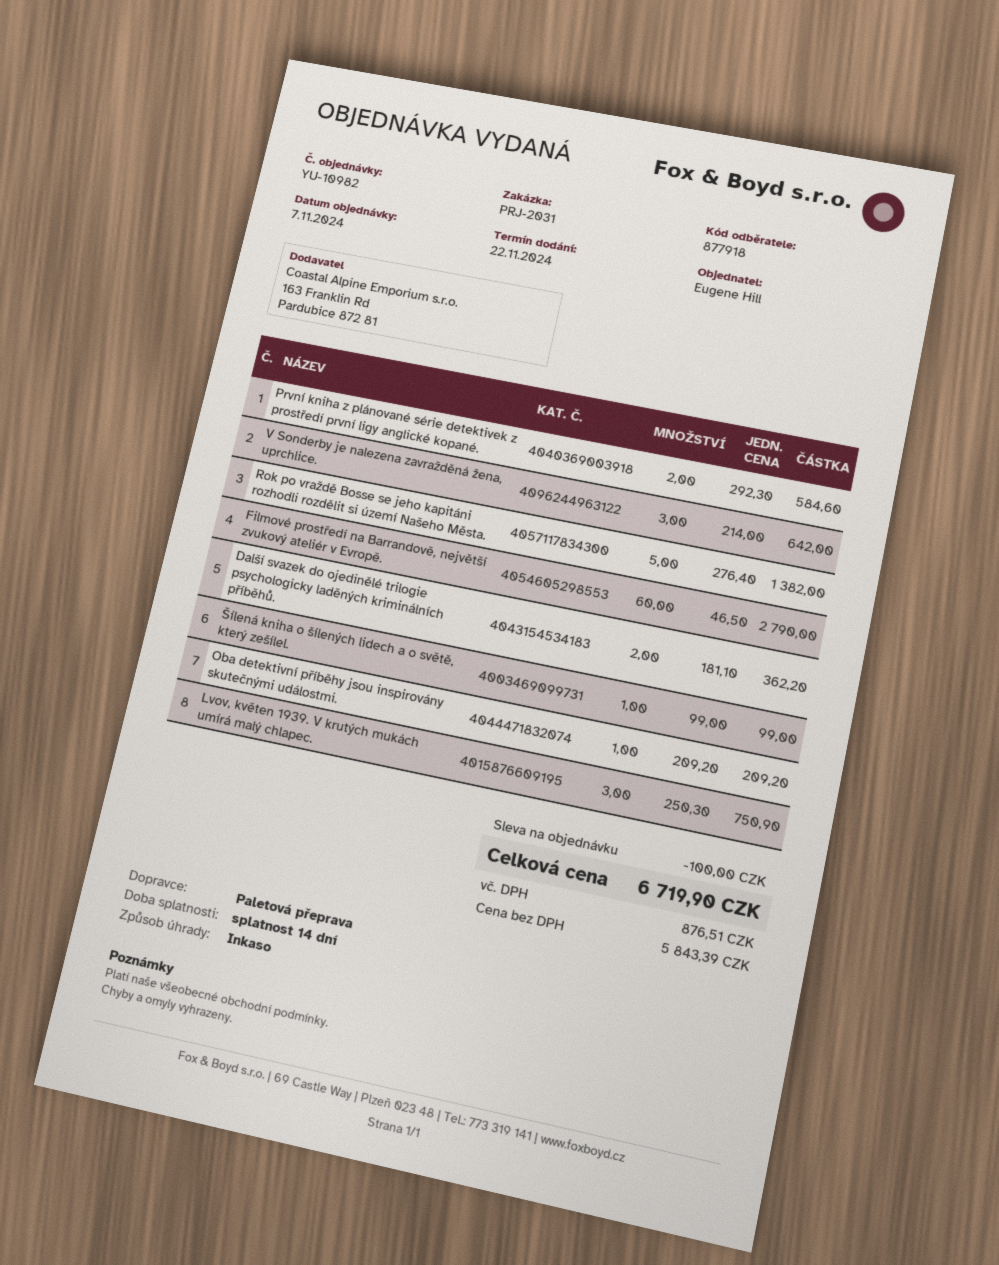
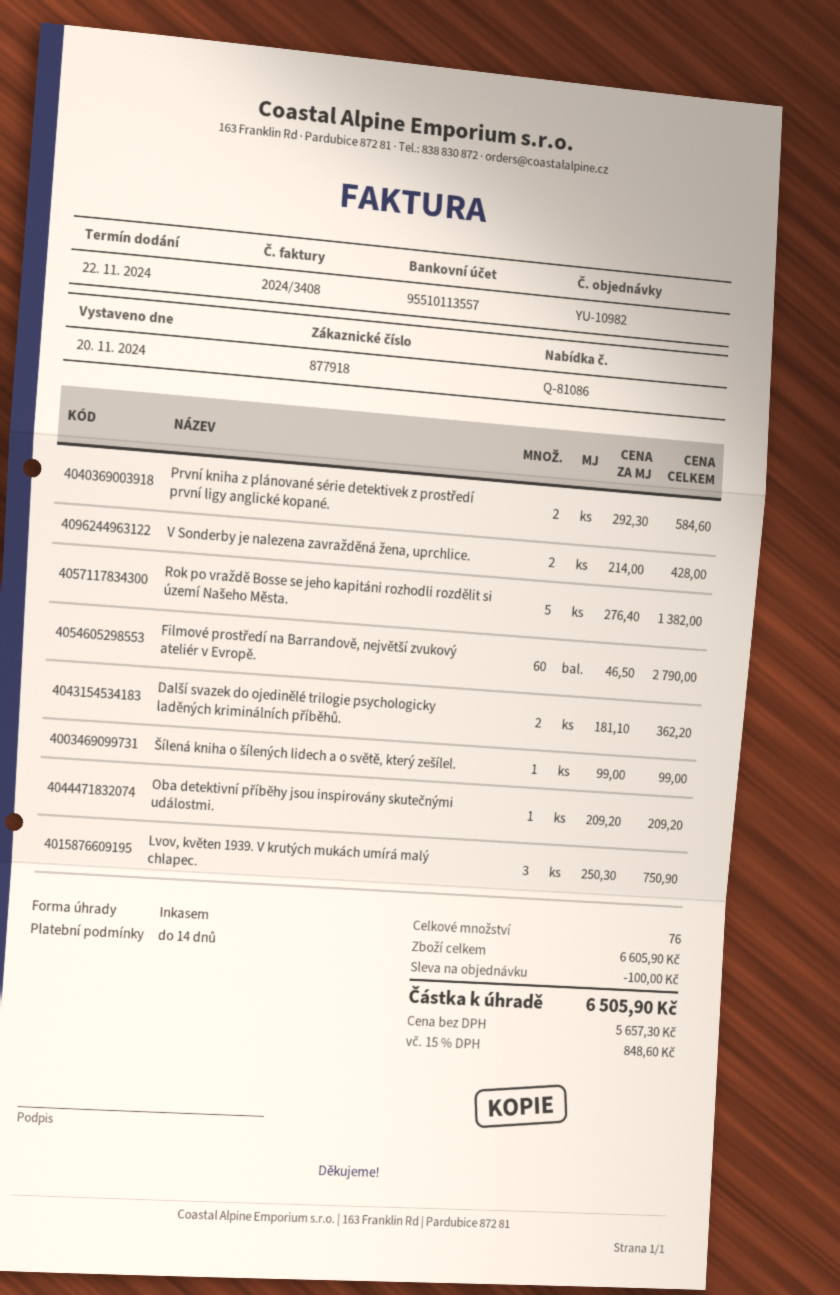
V Sonderby je nalezena zavražděná žena, uprchlice.: 3 x 214.00 = 642.00 -> 2 x 214.00 = 428.00
net: 5843.39 -> 5657.30
tax: 876.51 -> 848.60
total: 6719.90 -> 6505.90

